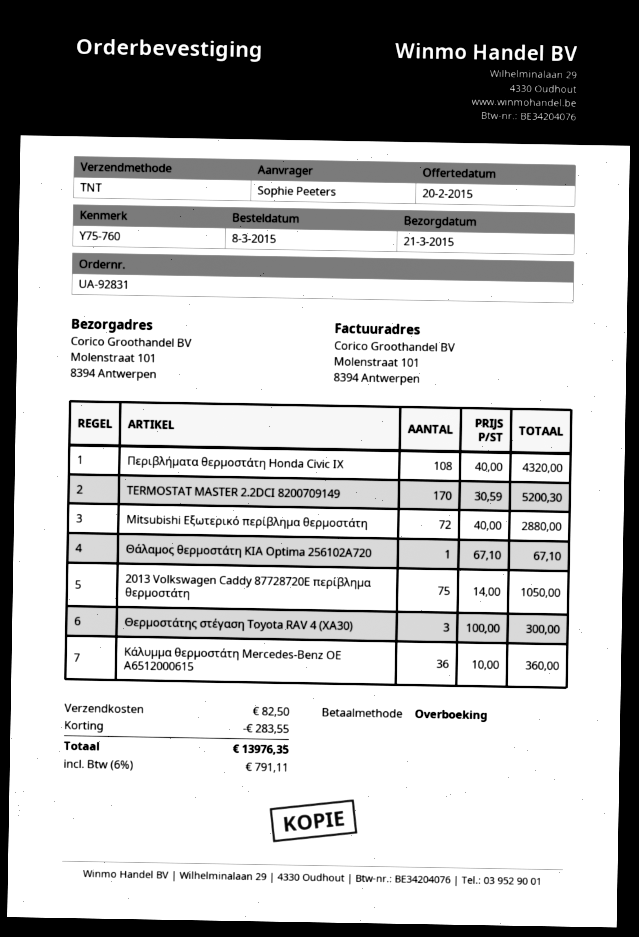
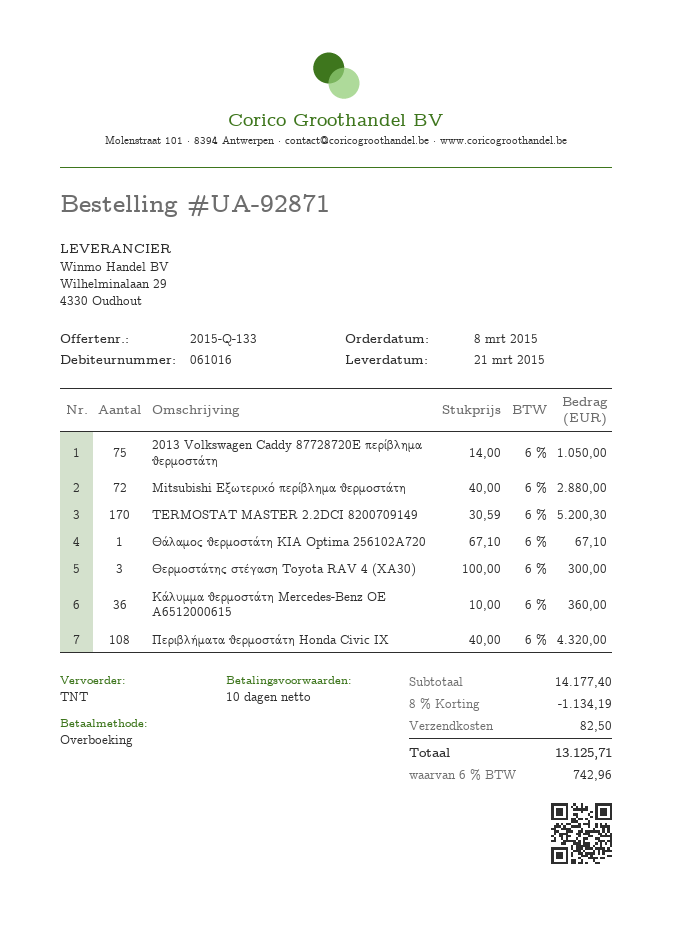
order number: UA-92831 -> UA-92871
discount: 283.55 -> 1134.19
tax: 6% = 791.11 -> 6% = 742.96
total: 13976.35 -> 13125.71

